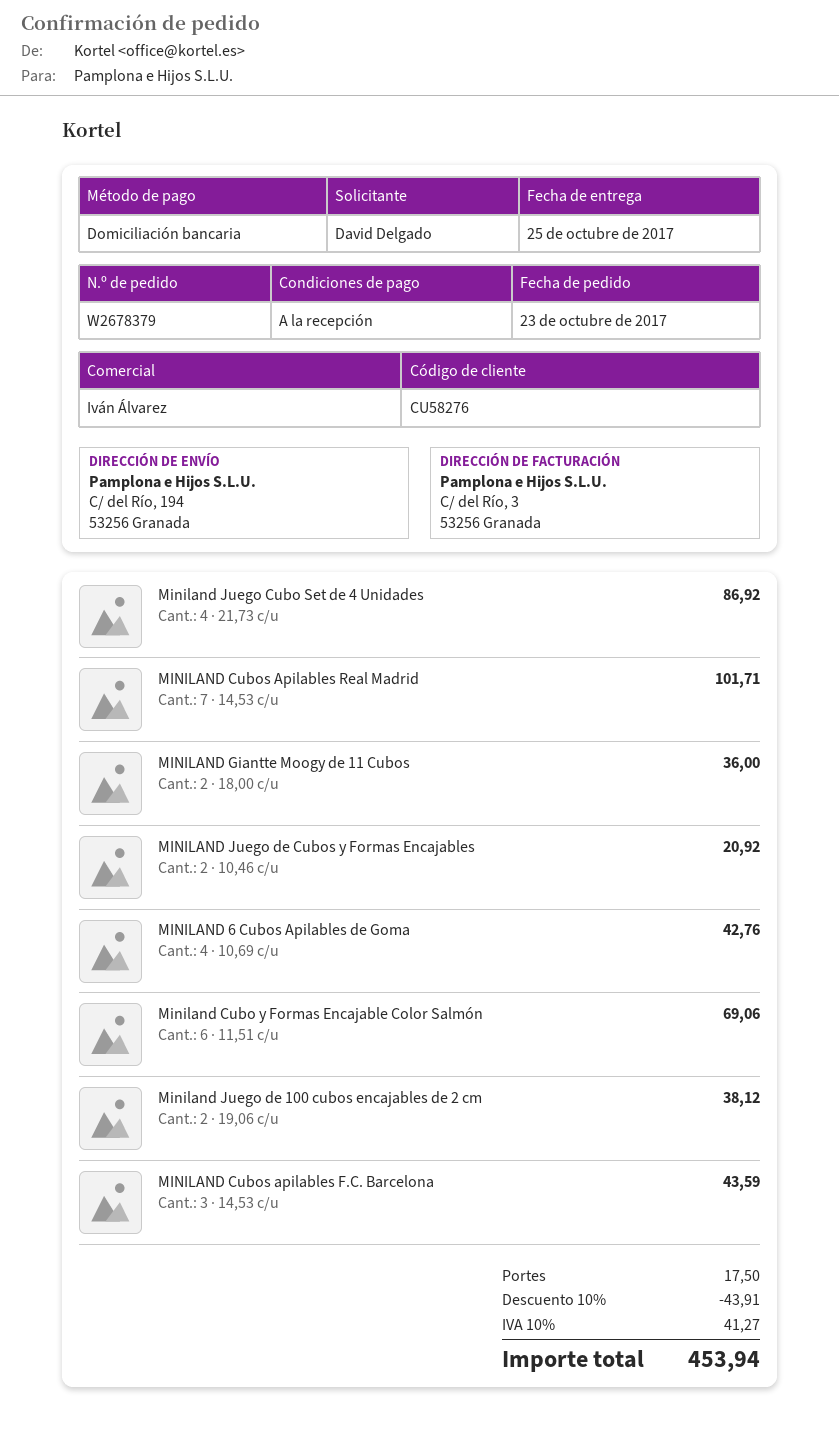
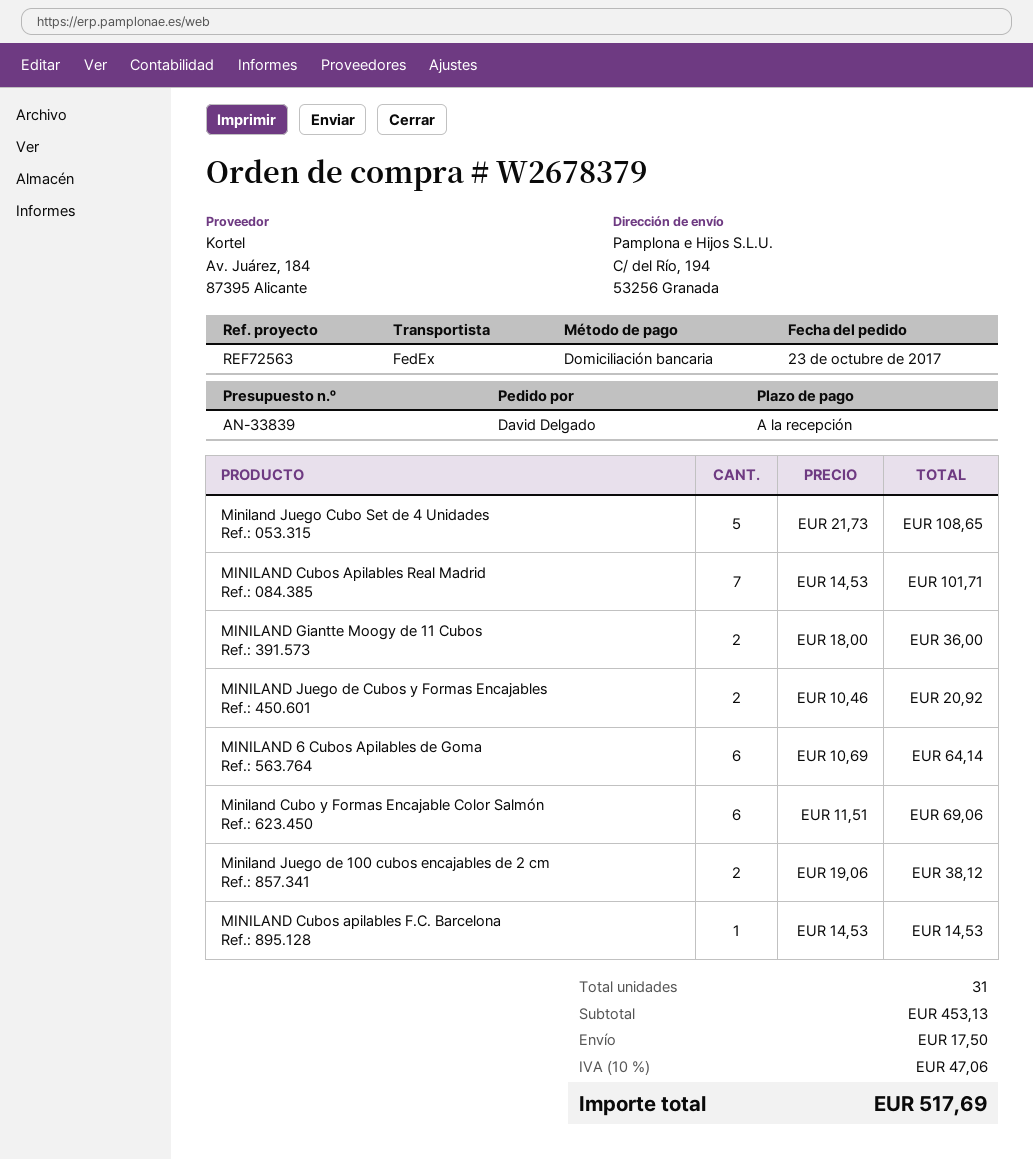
Miniland Juego Cubo Set de 4 Unidades: 4 x 21.73 = 86.92 -> 5 x 21.73 = 108.65
MINILAND 6 Cubos Apilables de Goma: 4 x 10.69 = 42.76 -> 6 x 10.69 = 64.14
MINILAND Cubos apilables F.C. Barcelona: 3 x 14.53 = 43.59 -> 1 x 14.53 = 14.53
discount: 10% = 43.91 -> none
tax: 10% = 41.27 -> 10% = 47.06
total: 453.94 -> 517.69

